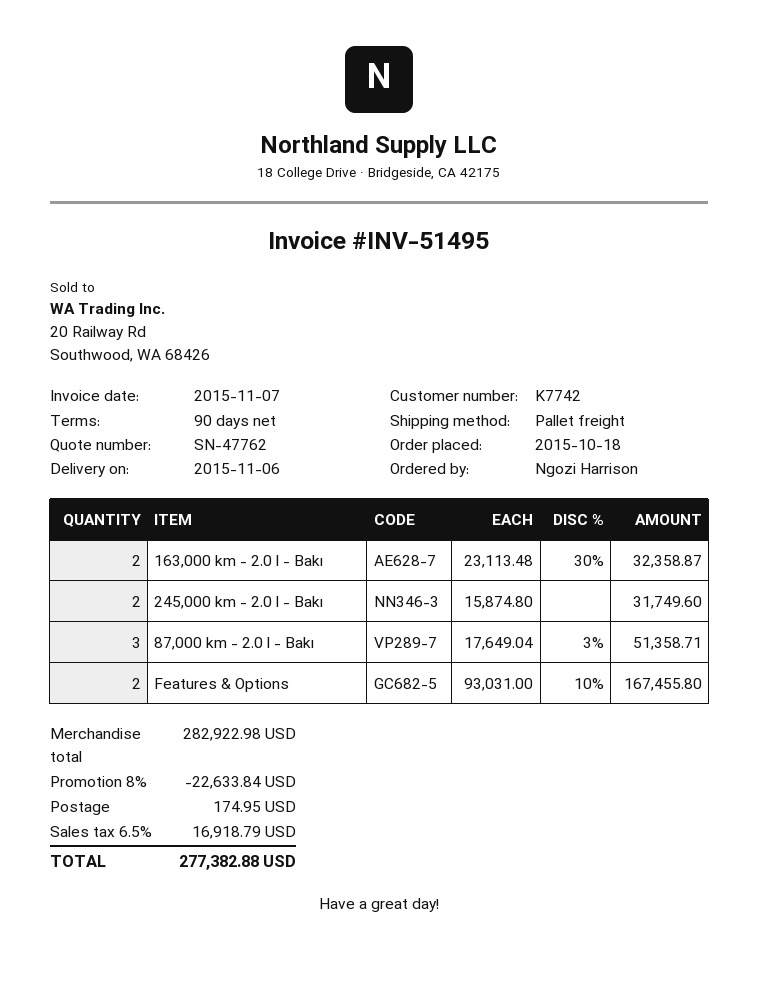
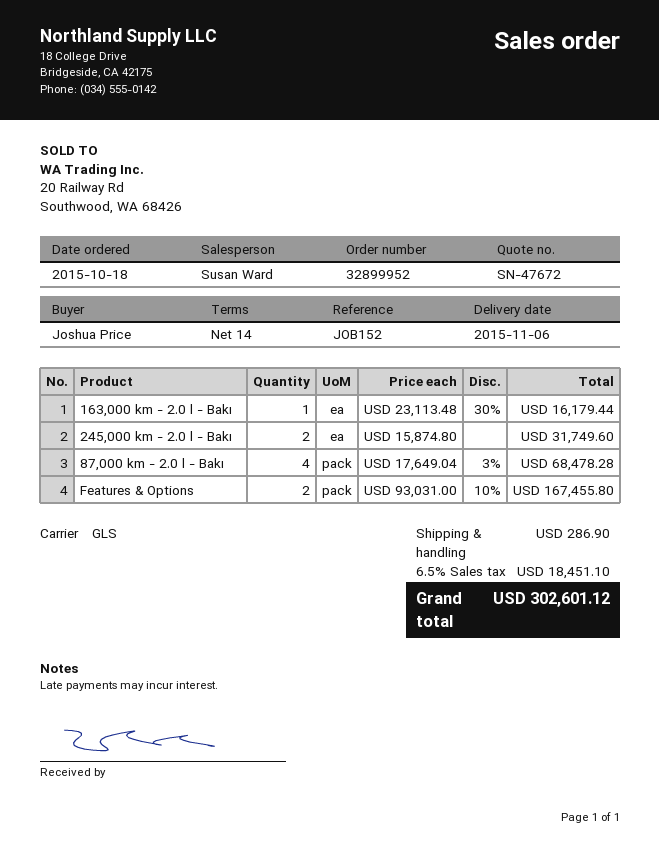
quote number: SN-47762 -> SN-47672
payment terms: 90 days -> 14 days
ordered by: Ngozi Harrison -> Joshua Price
shipping method: pallet freight -> GLS
163,000 km - 2.0 l - Bakı: 2 x 23113.48 - 30% = 32358.87 -> 1 x 23113.48 - 30% = 16179.44
87,000 km - 2.0 l - Bakı: 3 x 17649.04 - 3% = 51358.71 -> 4 x 17649.04 - 3% = 68478.28
discount: 8% = 22633.84 -> none
shipping: 174.95 -> 286.90
tax: 6.5% = 16918.79 -> 6.5% = 18451.10
total: 277382.88 -> 302601.12

